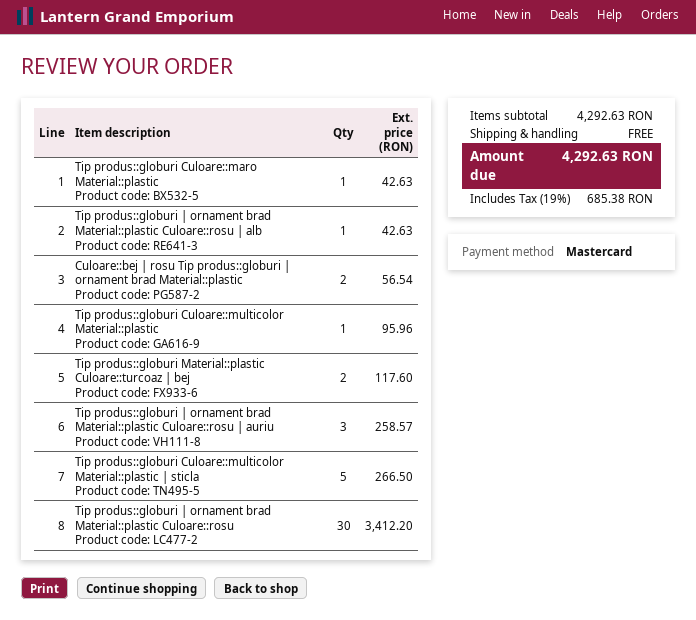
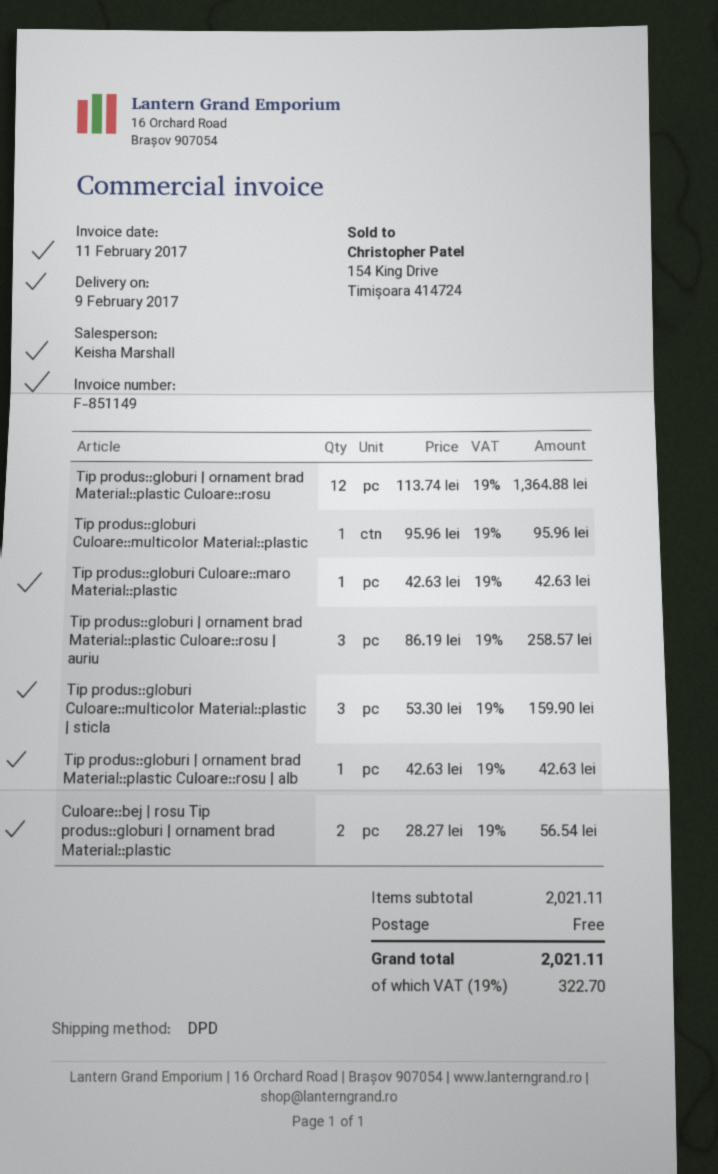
Tip produs::globuri Material::plastic Culoare::turcoaz | bej: 2 for 117.60 -> none
Tip produs::globuri Culoare::multicolor Material::plastic | sticla: 5 for 266.50 -> 3 for 159.90
Tip produs::globuri | ornament brad Material::plastic Culoare::rosu: 30 for 3412.20 -> 12 for 1364.88
subtotal: 4292.63 -> 2021.11
tax: 19% = 685.38 -> 19% = 322.70
total: 4292.63 -> 2021.11

